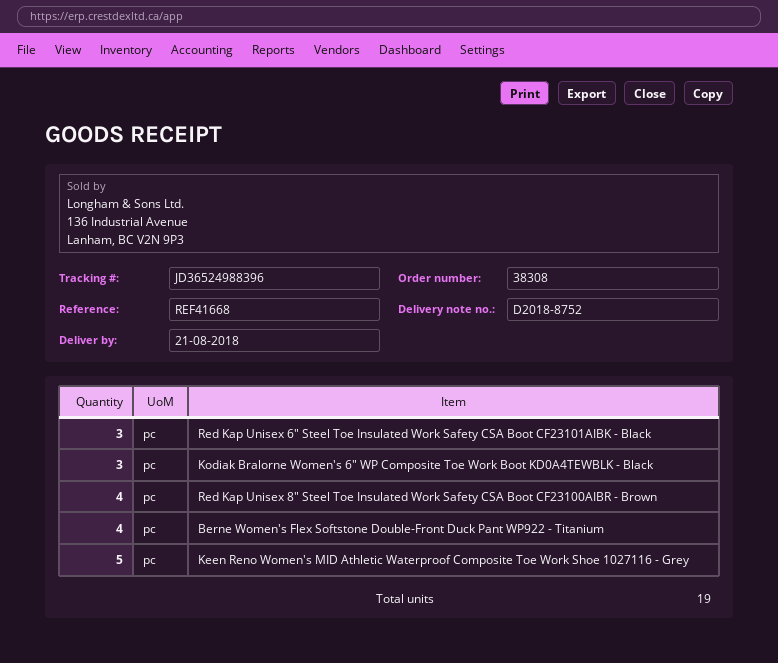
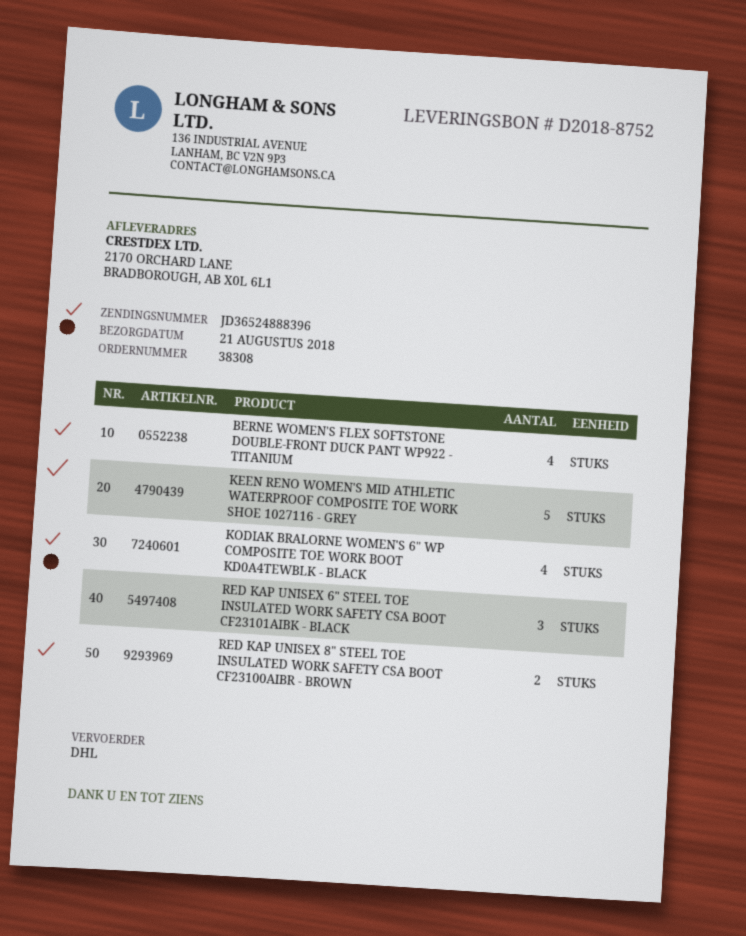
tracking number: JD36524988396 -> JD36524888396
Kodiak Bralorne Women's 6" WP Composite Toe Work Boot KD0A4TEWBLK - Black: 3 -> 4
Red Kap Unisex 8" Steel Toe Insulated Work Safety CSA Boot CF23100AIBR - Brown: 4 -> 2

